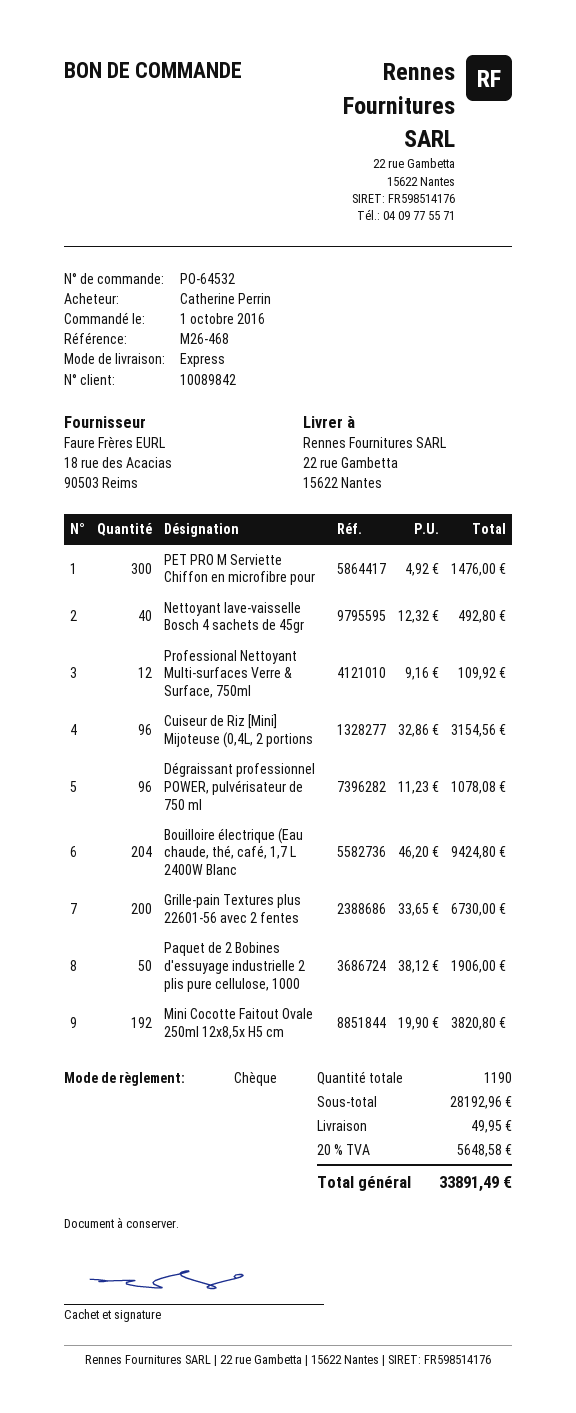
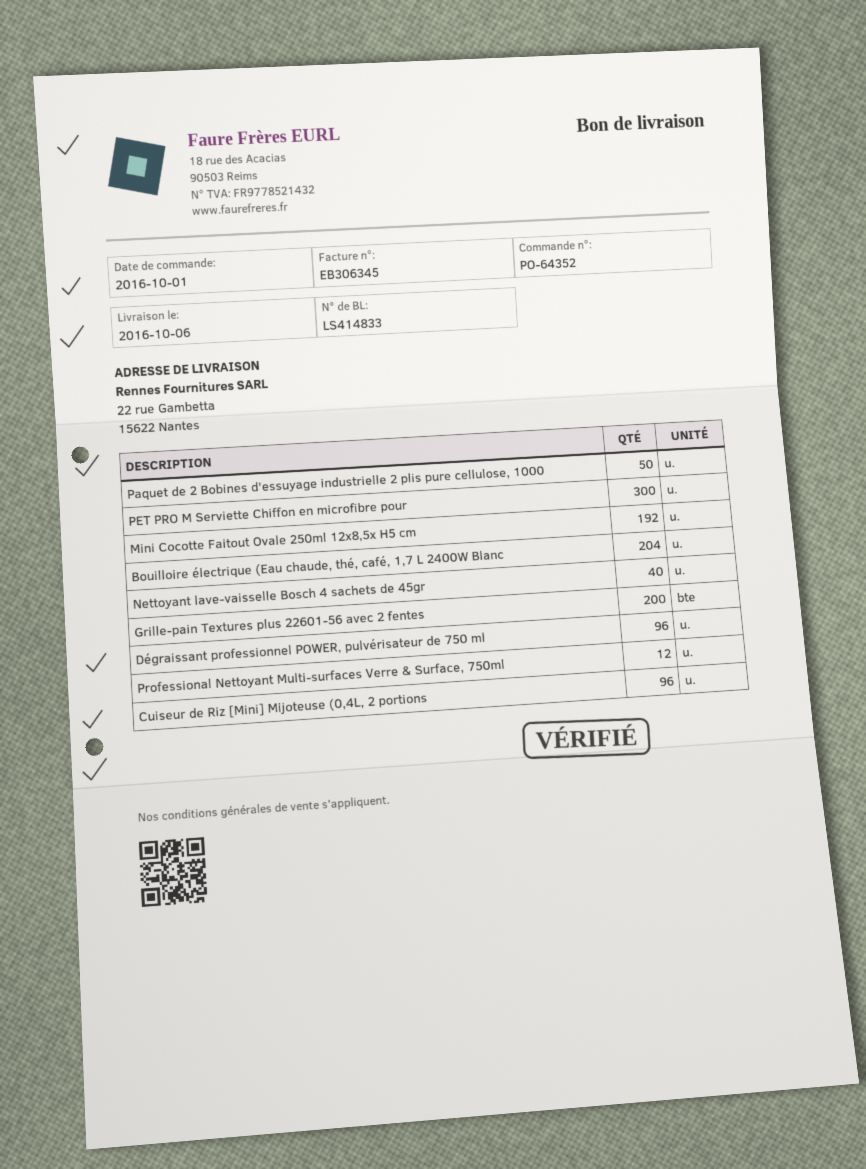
order number: PO-64532 -> PO-64352

